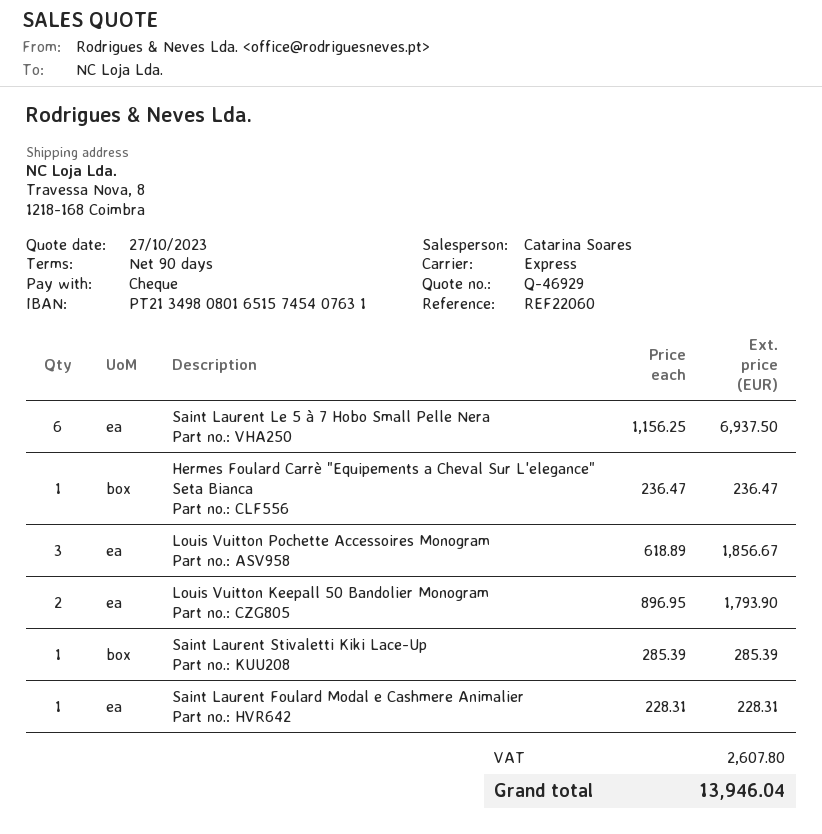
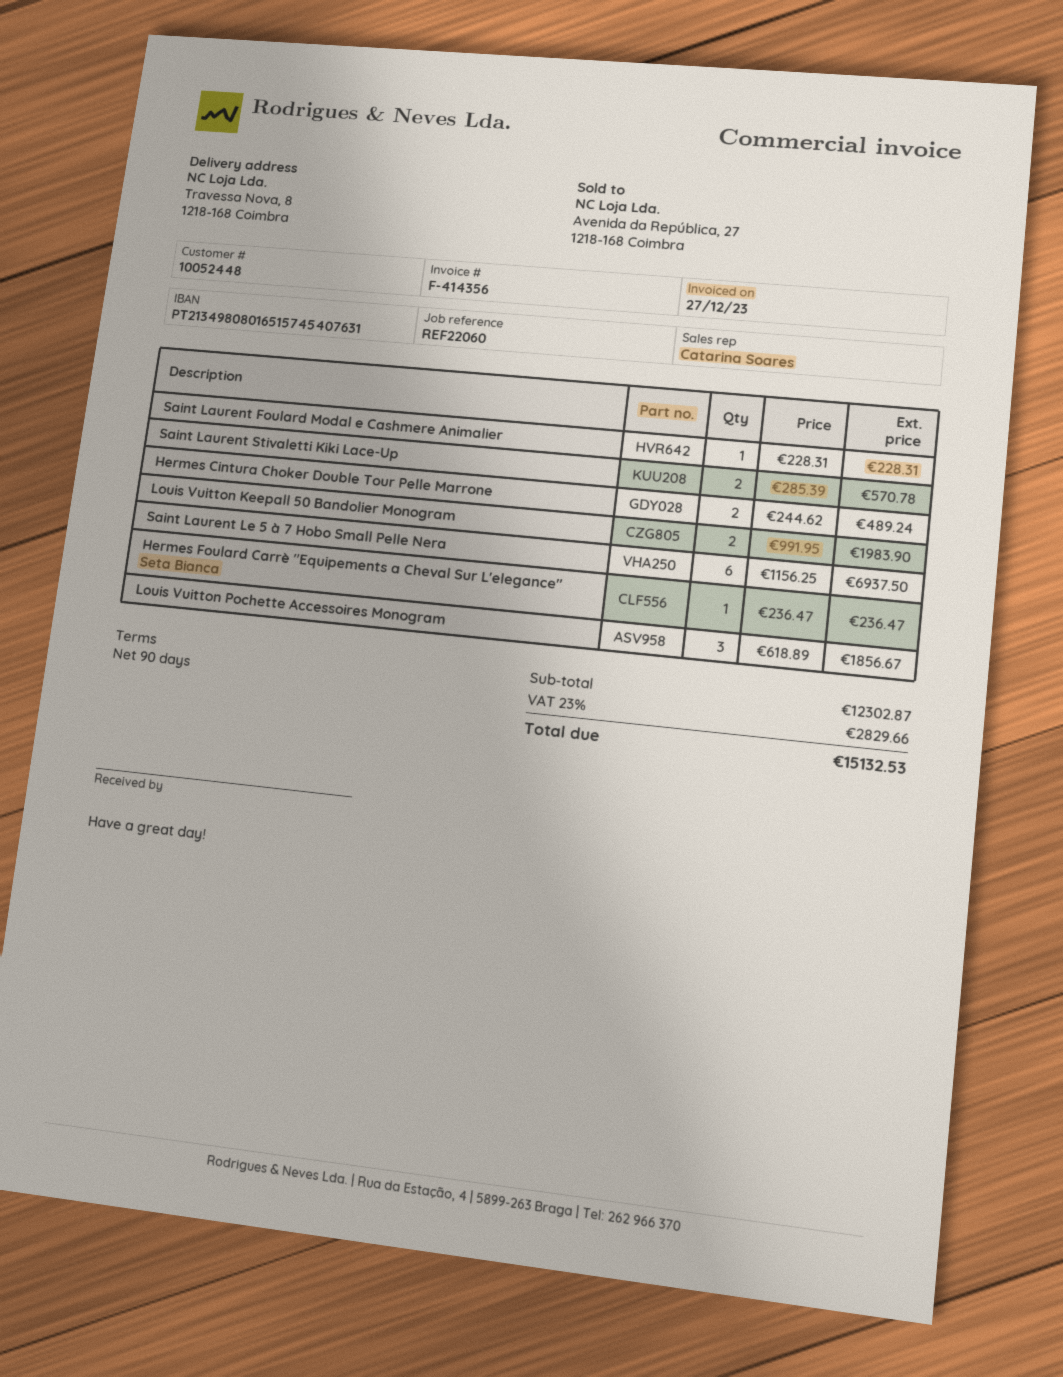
Louis Vuitton Keepall 50 Bandolier Monogram: 2 x 896.95 = 1793.90 -> 2 x 991.95 = 1983.90
Saint Laurent Stivaletti Kiki Lace-Up: 1 x 285.39 = 285.39 -> 2 x 285.39 = 570.78
Hermes Cintura Choker Double Tour Pelle Marrone: none -> 2 x 244.62 = 489.24
tax: 2607.80 -> 2829.66
total: 13946.04 -> 15132.53

